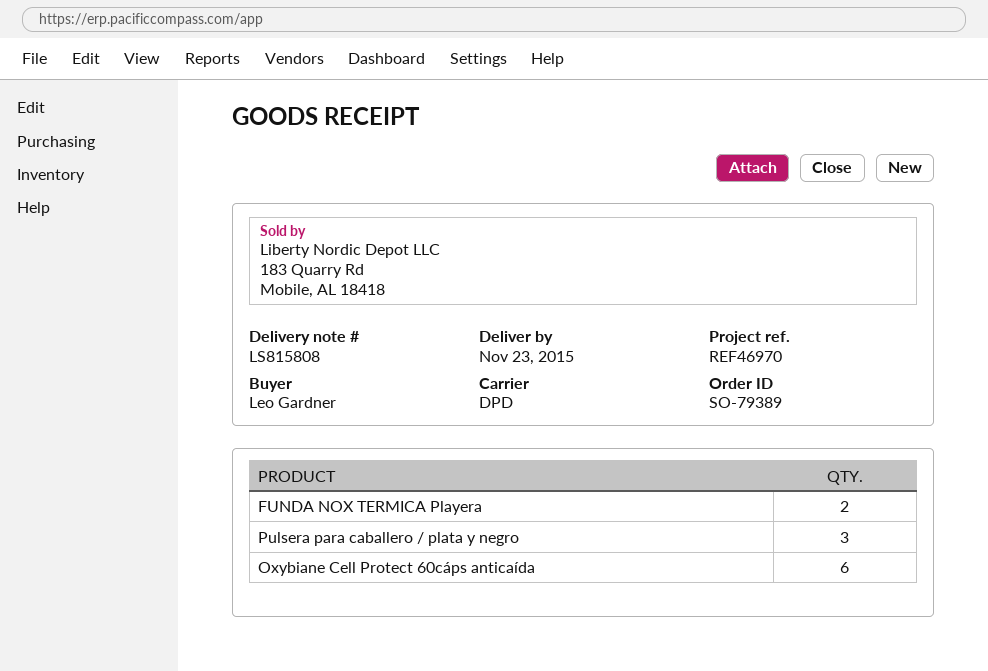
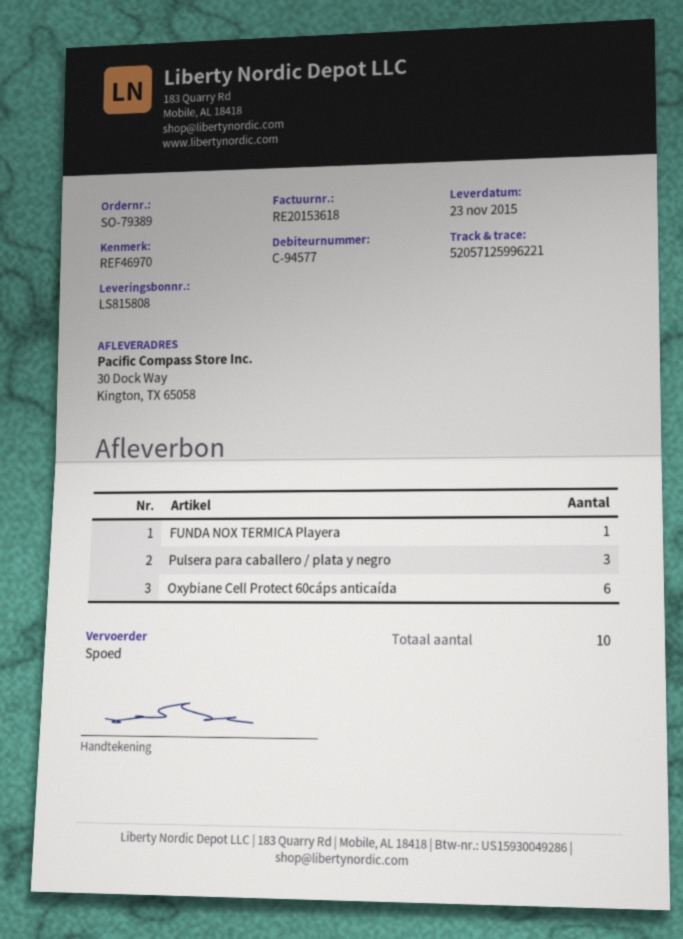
shipping method: DPD -> express
FUNDA NOX TERMICA Playera: 2 -> 1

